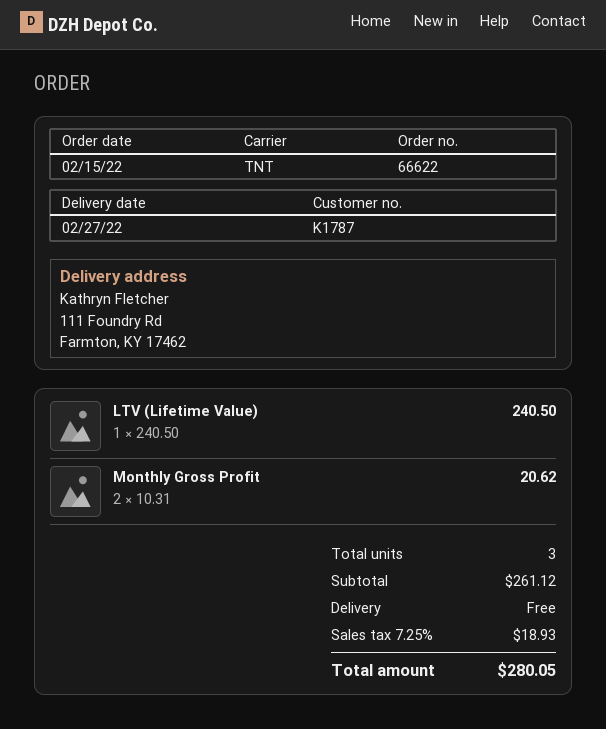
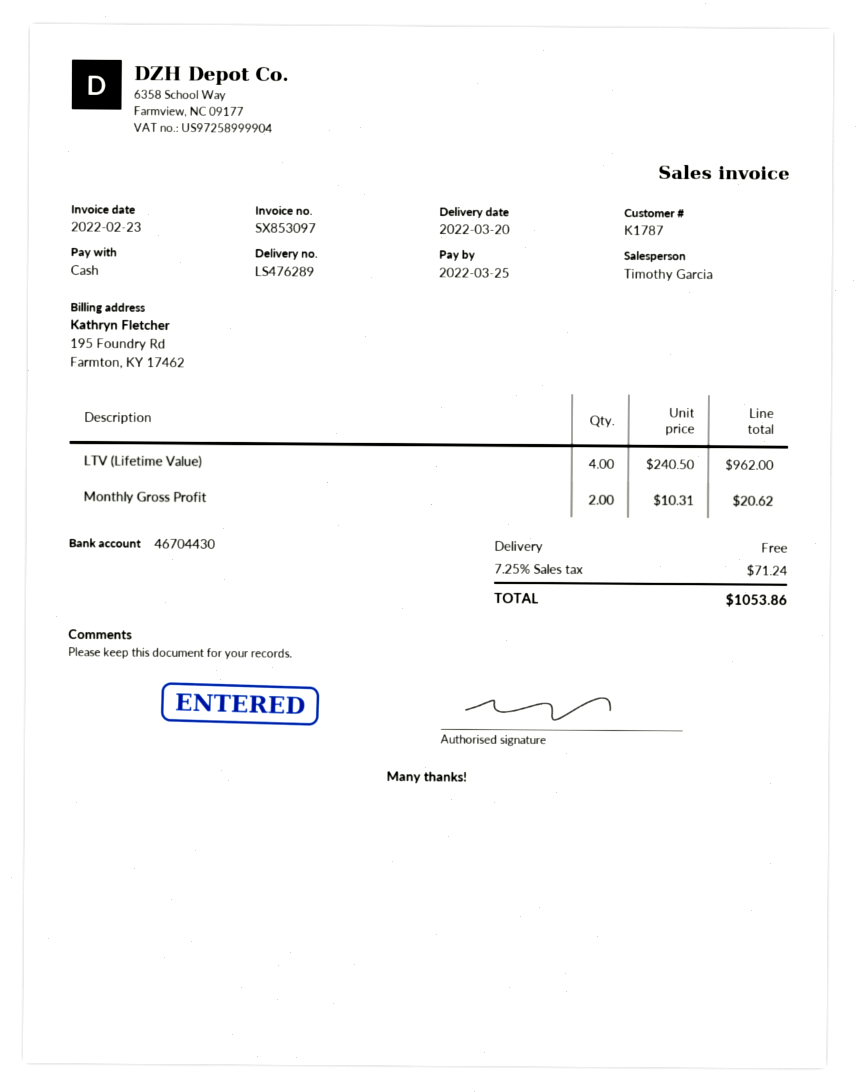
delivery date: 2022-02-27 -> 2022-03-20
LTV (Lifetime Value): 1 x 240.50 = 240.50 -> 4 x 240.50 = 962.00
tax: 7.25% = 18.93 -> 7.25% = 71.24
total: 280.05 -> 1053.86

